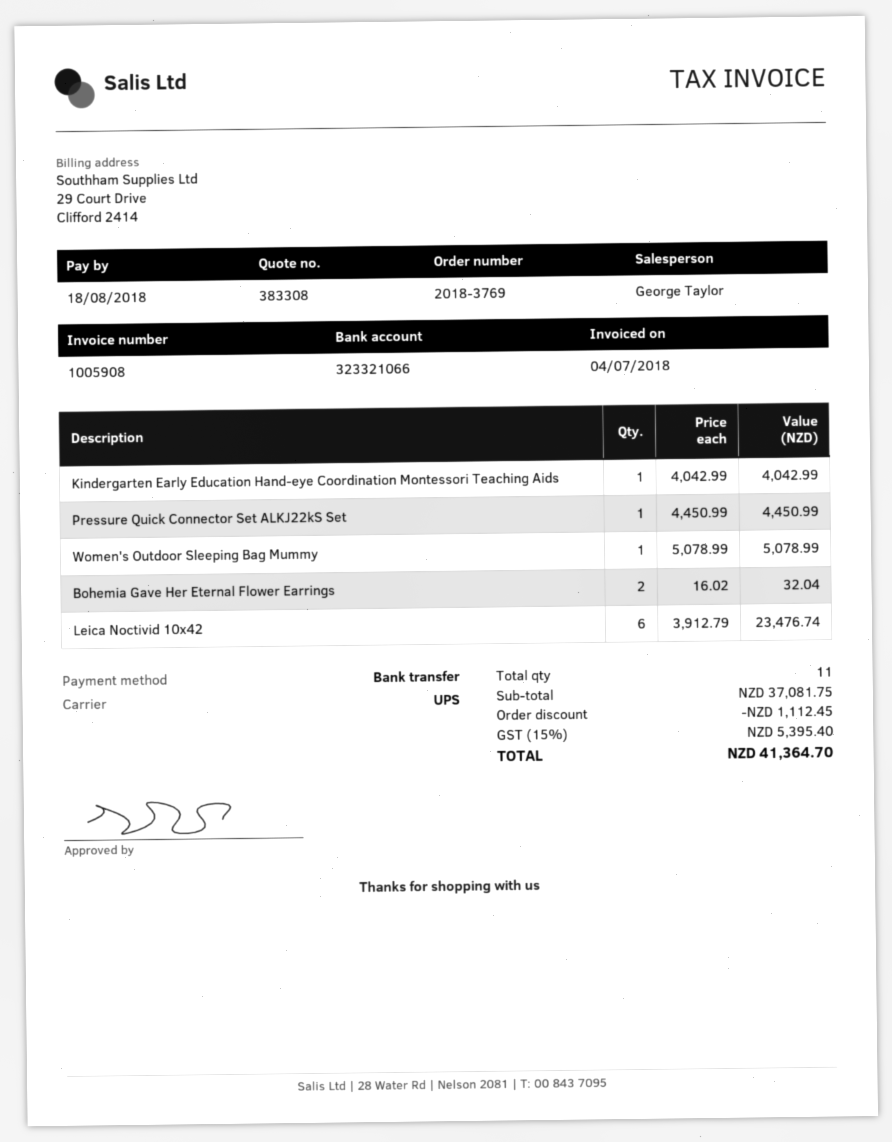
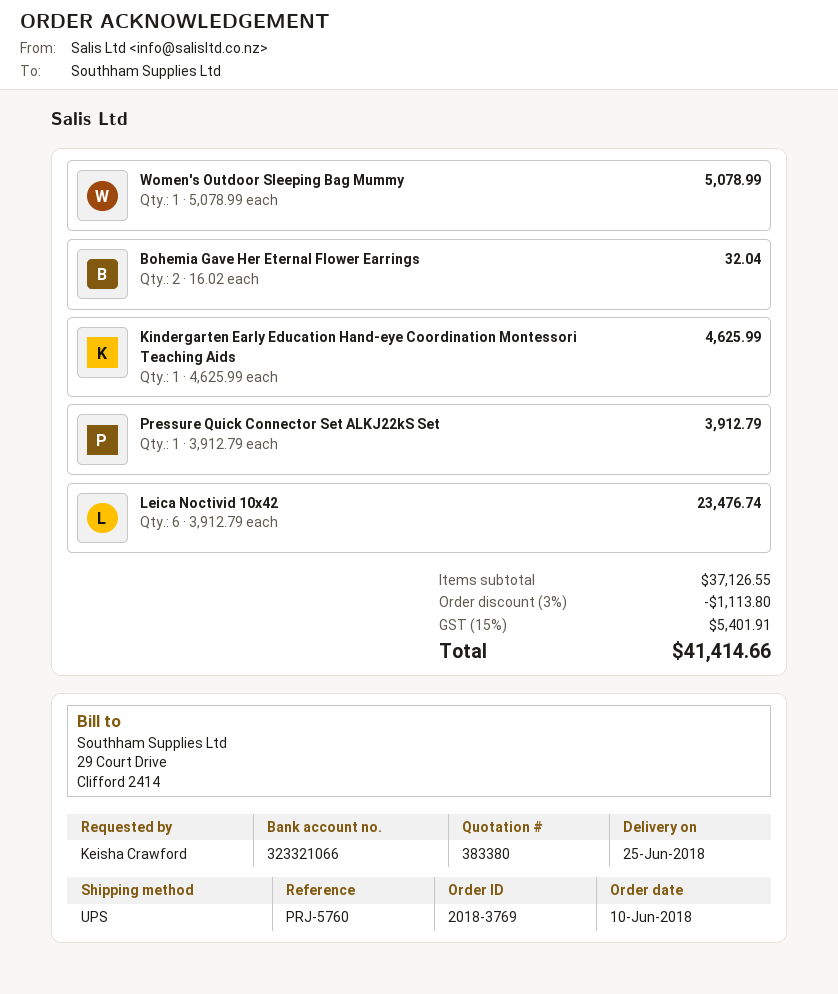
quote number: 383308 -> 383380
Kindergarten Early Education Hand-eye Coordination Montessori Teaching Aids: 1 x 4042.99 = 4042.99 -> 1 x 4625.99 = 4625.99
Pressure Quick Connector Set ALKJ22kS Set: 1 x 4450.99 = 4450.99 -> 1 x 3912.79 = 3912.79
subtotal: 37081.75 -> 37126.55
discount: 1112.45 -> 1113.80
tax: 15% = 5395.40 -> 15% = 5401.91
total: 41364.70 -> 41414.66

